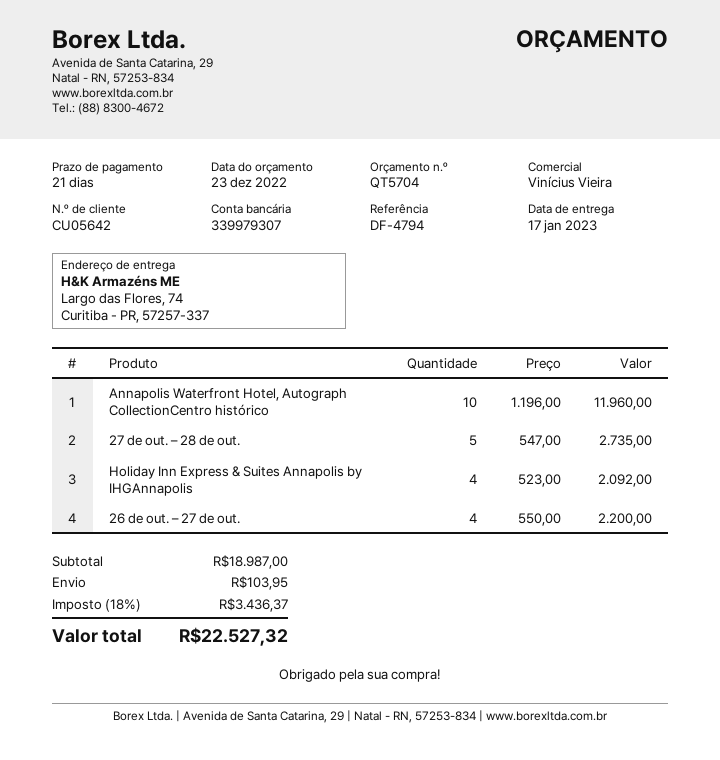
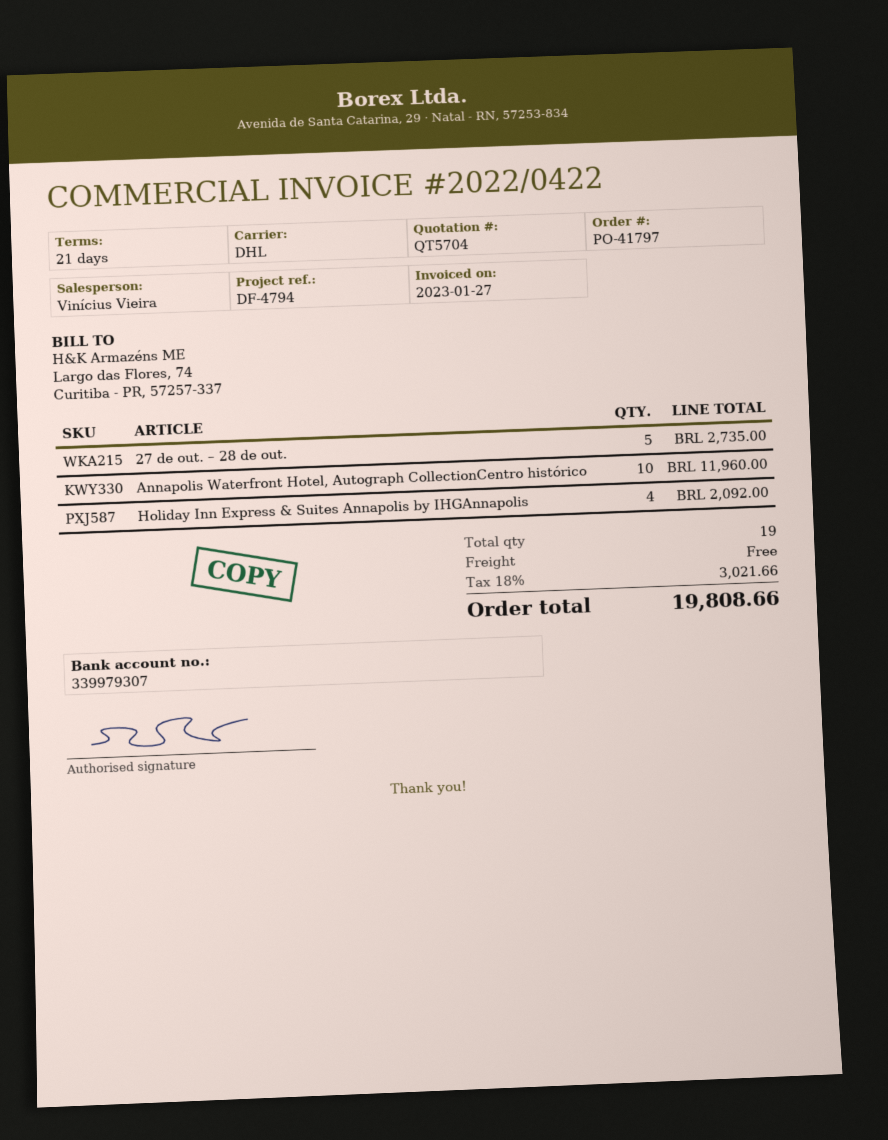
26 de out. – 27 de out.: 4 for 2200.00 -> none
shipping: 103.95 -> 0.00
tax: 18% = 3436.37 -> 18% = 3021.66
total: 22527.32 -> 19808.66

